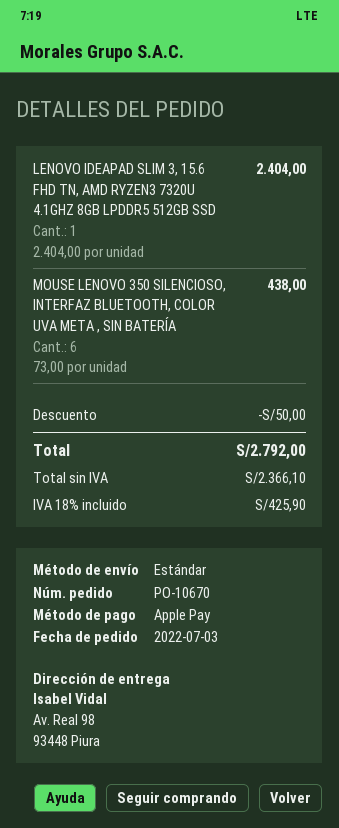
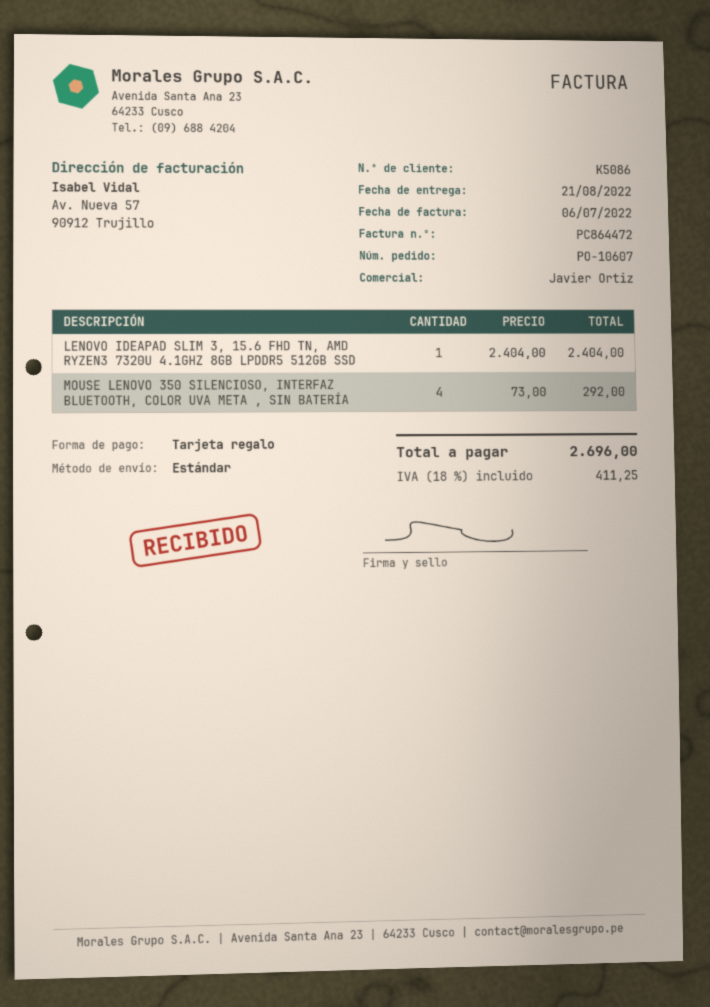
order number: PO-10670 -> PO-10607
payment method: Apple Pay -> gift card
MOUSE LENOVO 350 SILENCIOSO, INTERFAZ BLUETOOTH, COLOR UVA META , SIN BATERÍA: 6 x 73.00 = 438.00 -> 4 x 73.00 = 292.00
discount: 50.00 -> none
tax: 18% = 425.90 -> 18% = 411.25
total: 2792.00 -> 2696.00

